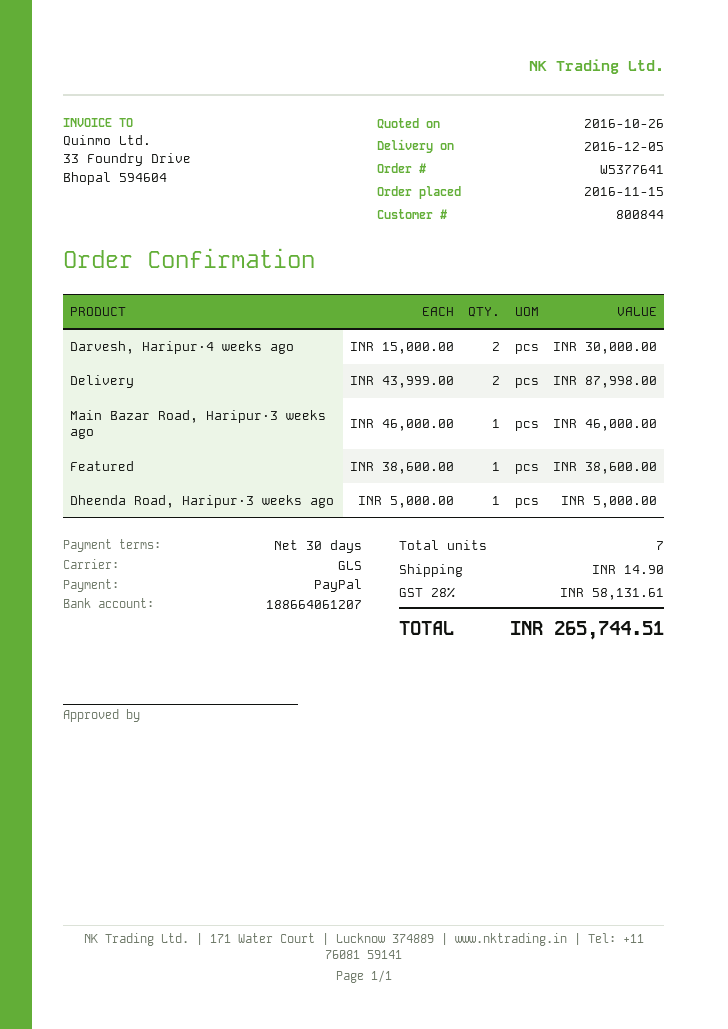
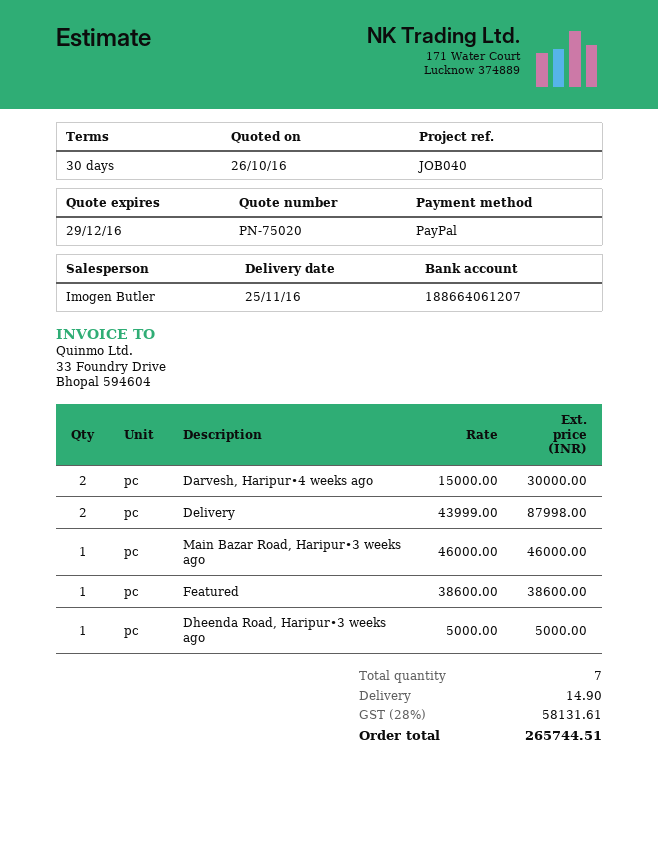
delivery date: 2016-12-05 -> 2016-11-25

